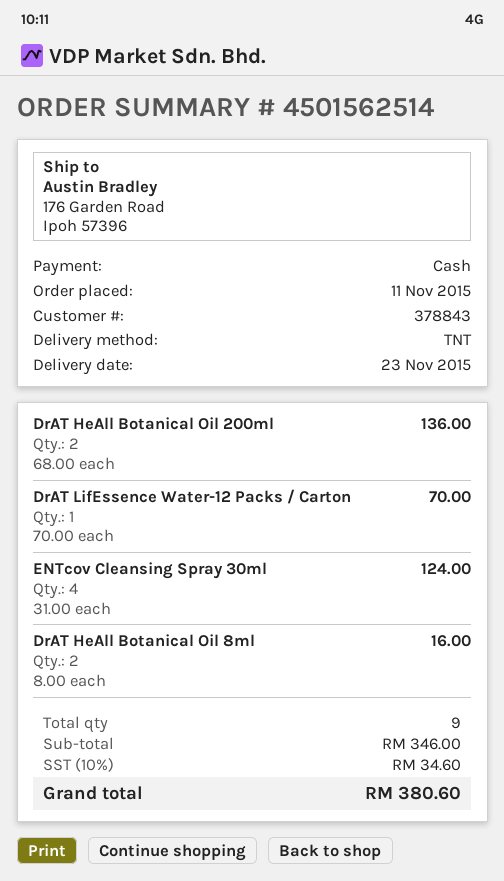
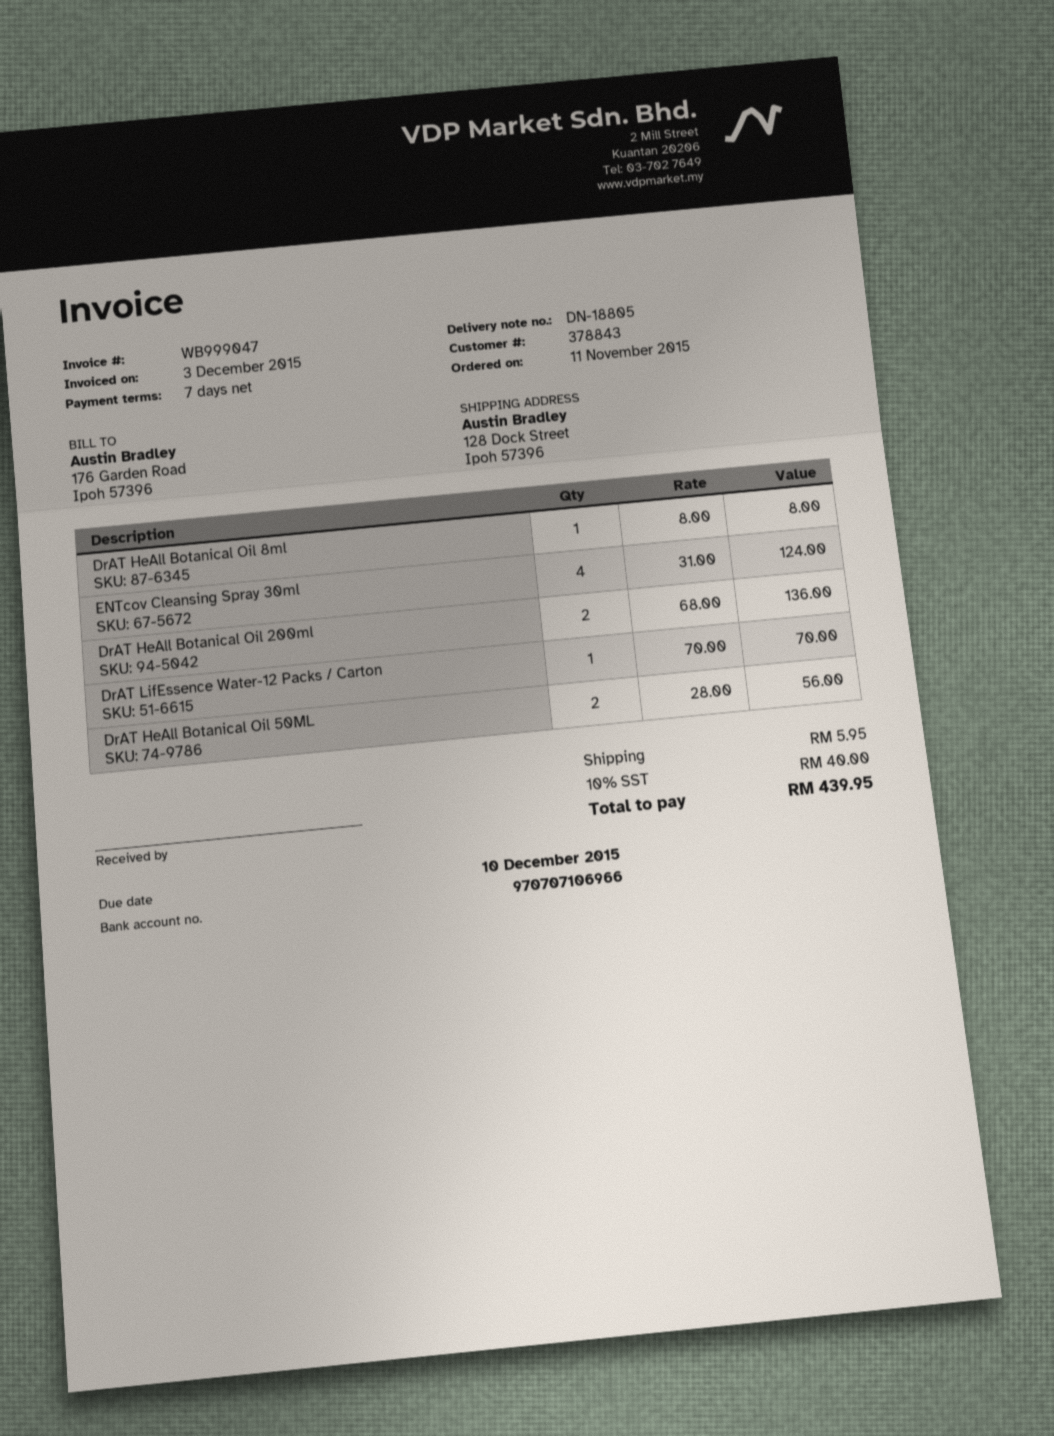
ship to: 176 Garden Road, Ipoh 57396 -> 128 Dock Street, Ipoh 57396
DrAT HeAll Botanical Oil 8ml: 2 x 8.00 = 16.00 -> 1 x 8.00 = 8.00
DrAT HeAll Botanical Oil 50ML: none -> 2 x 28.00 = 56.00
shipping: none -> 5.95
tax: 10% = 34.60 -> 10% = 40.00
total: 380.60 -> 439.95

